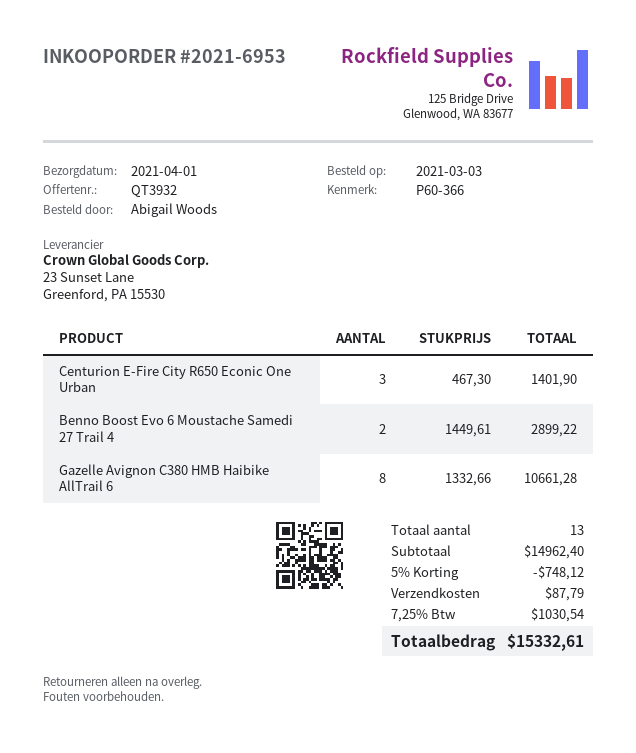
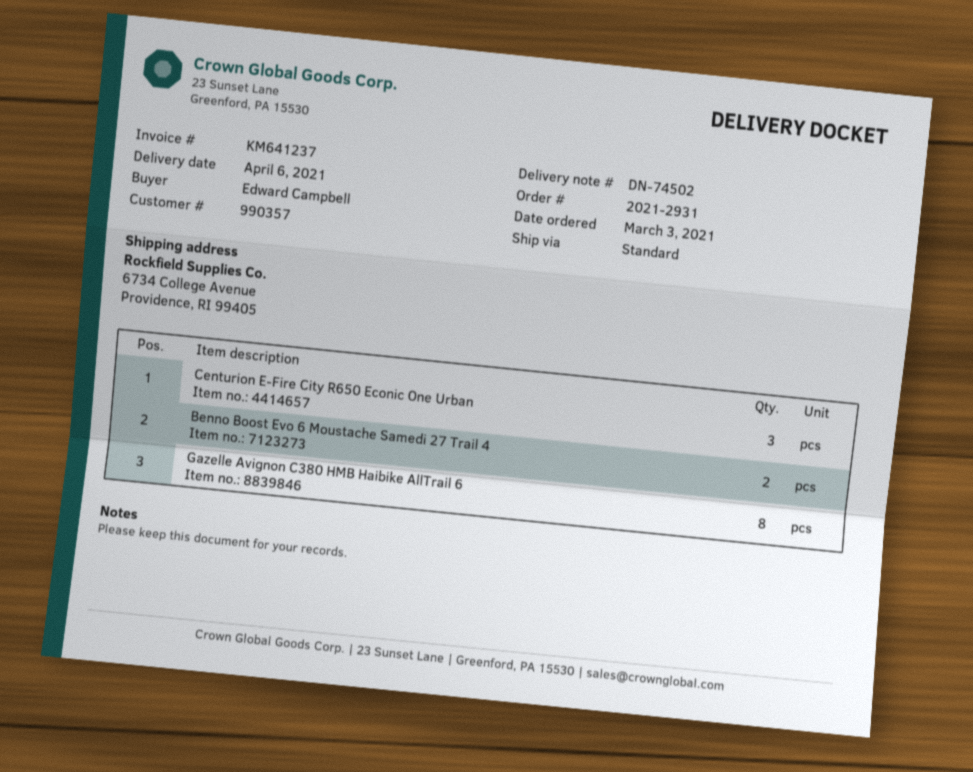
order number: 2021-6953 -> 2021-2931
delivery date: 2021-04-01 -> 2021-04-06
ordered by: Abigail Woods -> Edward Campbell

